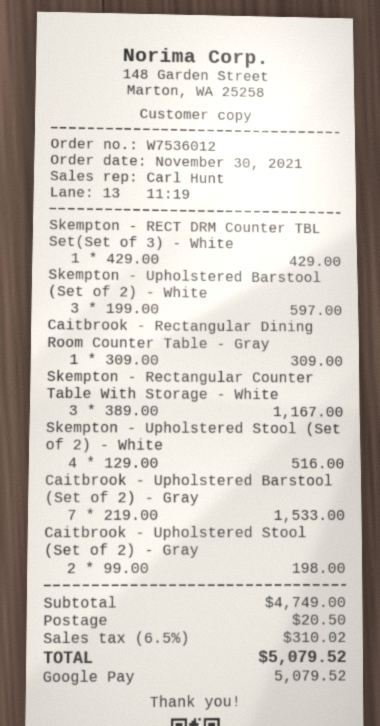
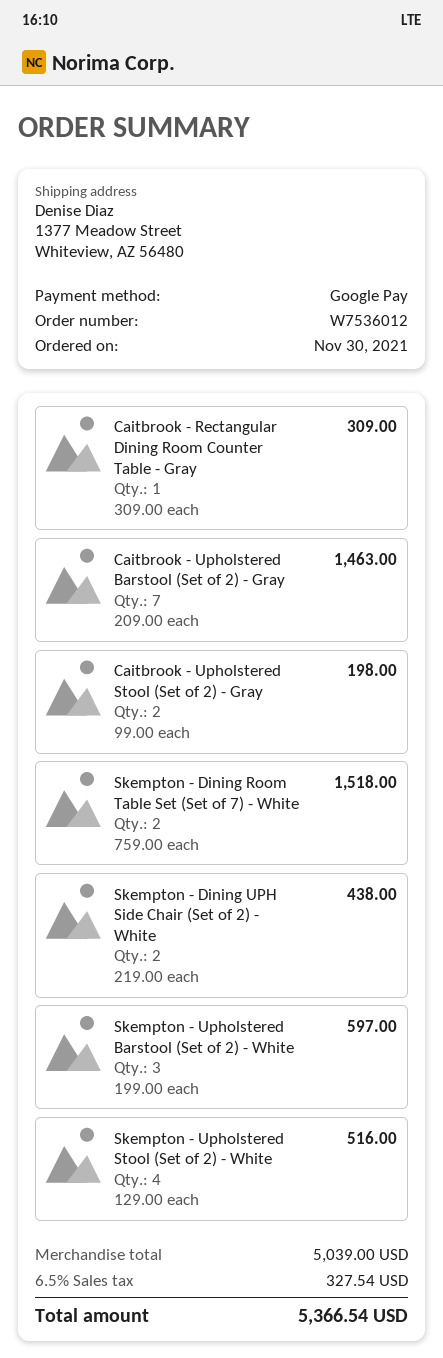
Skempton - RECT DRM Counter TBL Set(Set of 3) - White: 1 x 429.00 = 429.00 -> none
Skempton - Rectangular Counter Table With Storage - White: 3 x 389.00 = 1167.00 -> none
Caitbrook - Upholstered Barstool (Set of 2) - Gray: 7 x 219.00 = 1533.00 -> 7 x 209.00 = 1463.00
Skempton - Dining Room Table Set (Set of 7) - White: none -> 2 x 759.00 = 1518.00
Skempton - Dining UPH Side Chair (Set of 2) - White: none -> 2 x 219.00 = 438.00
subtotal: 4749.00 -> 5039.00
shipping: 20.50 -> none
tax: 6.5% = 310.02 -> 6.5% = 327.54
total: 5079.52 -> 5366.54

